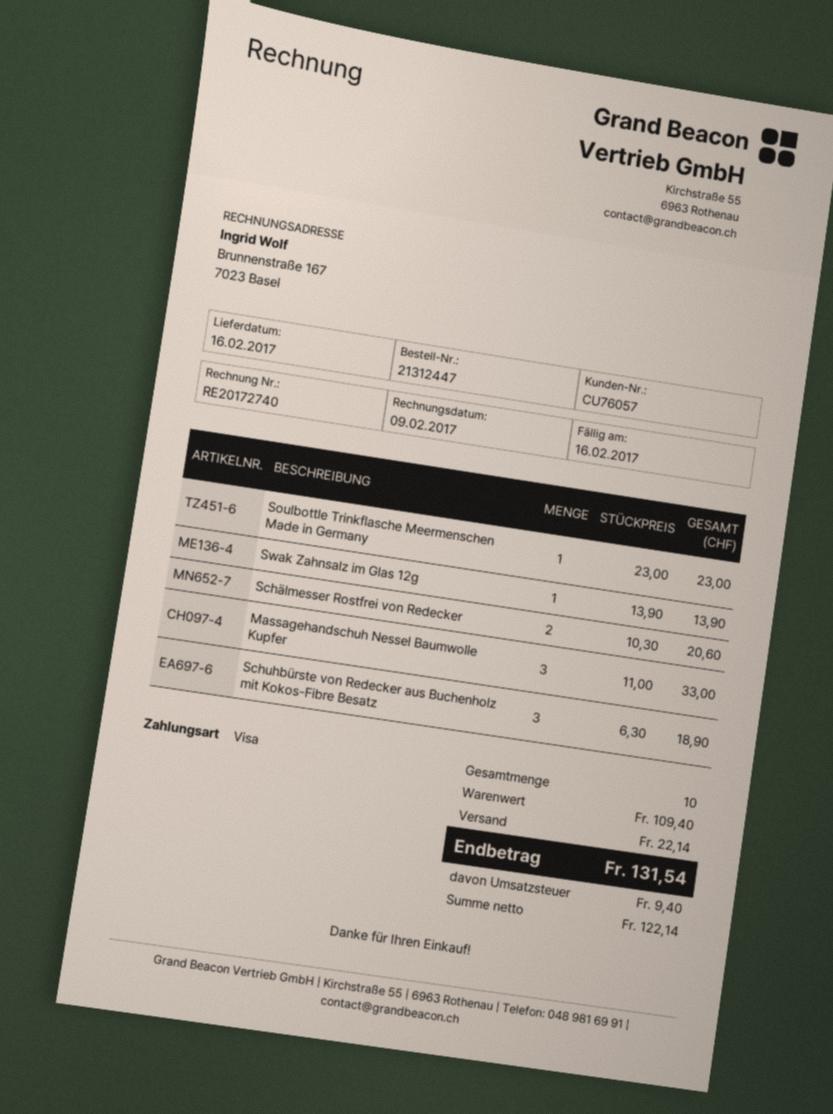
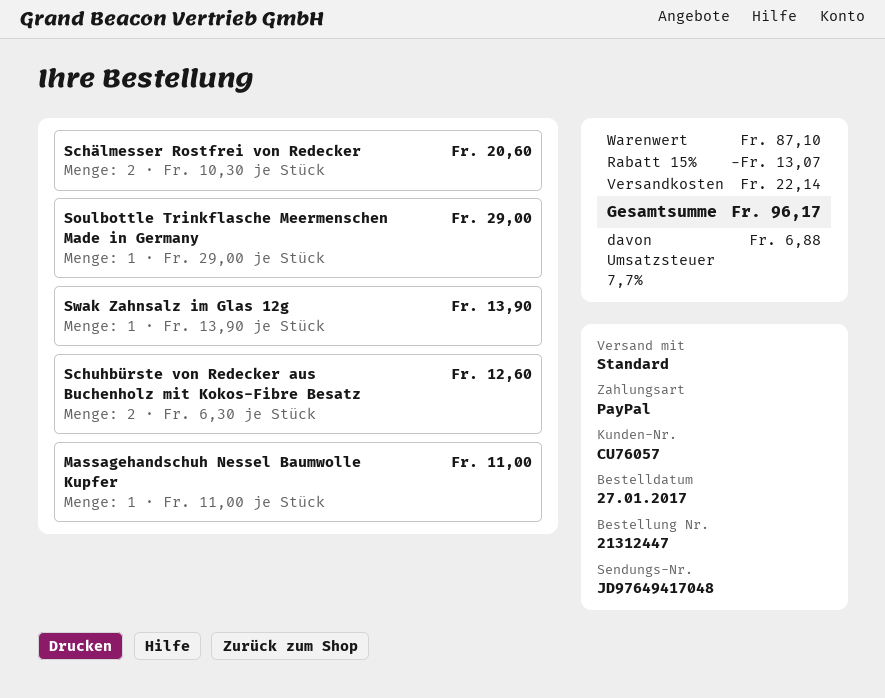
payment method: Visa -> PayPal
Soulbottle Trinkflasche Meermenschen Made in Germany: 1 x 23.00 = 23.00 -> 1 x 29.00 = 29.00
Massagehandschuh Nessel Baumwolle Kupfer: 3 x 11.00 = 33.00 -> 1 x 11.00 = 11.00
Schuhbürste von Redecker aus Buchenholz mit Kokos-Fibre Besatz: 3 x 6.30 = 18.90 -> 2 x 6.30 = 12.60
subtotal: 109.40 -> 87.10
discount: none -> 15% = 13.07
tax: 9.40 -> 6.88
total: 131.54 -> 96.17

